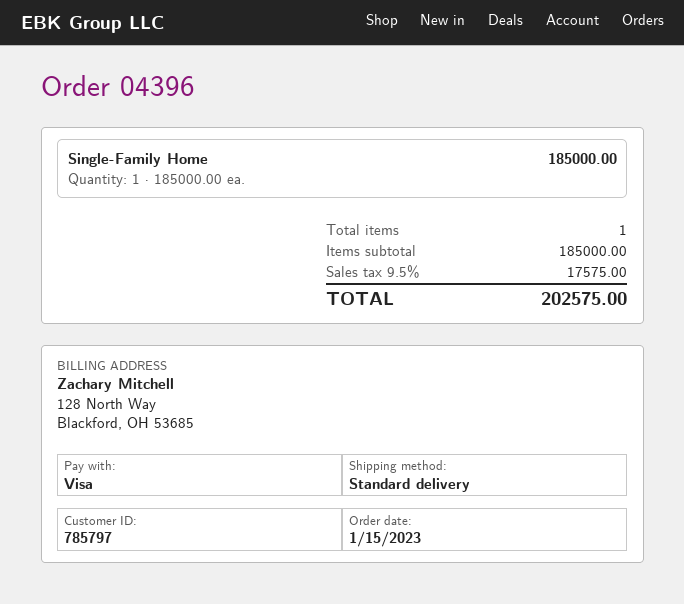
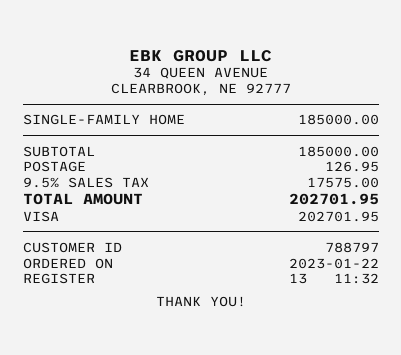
order date: 2023-01-15 -> 2023-01-22
customer number: 785797 -> 788797
shipping: none -> 126.95
total: 202575.00 -> 202701.95

